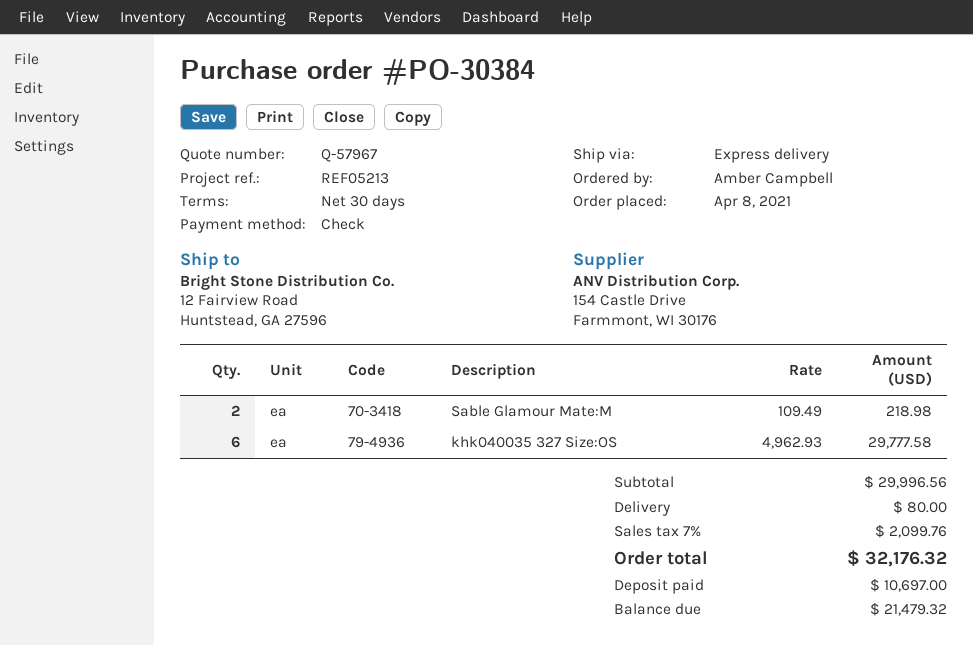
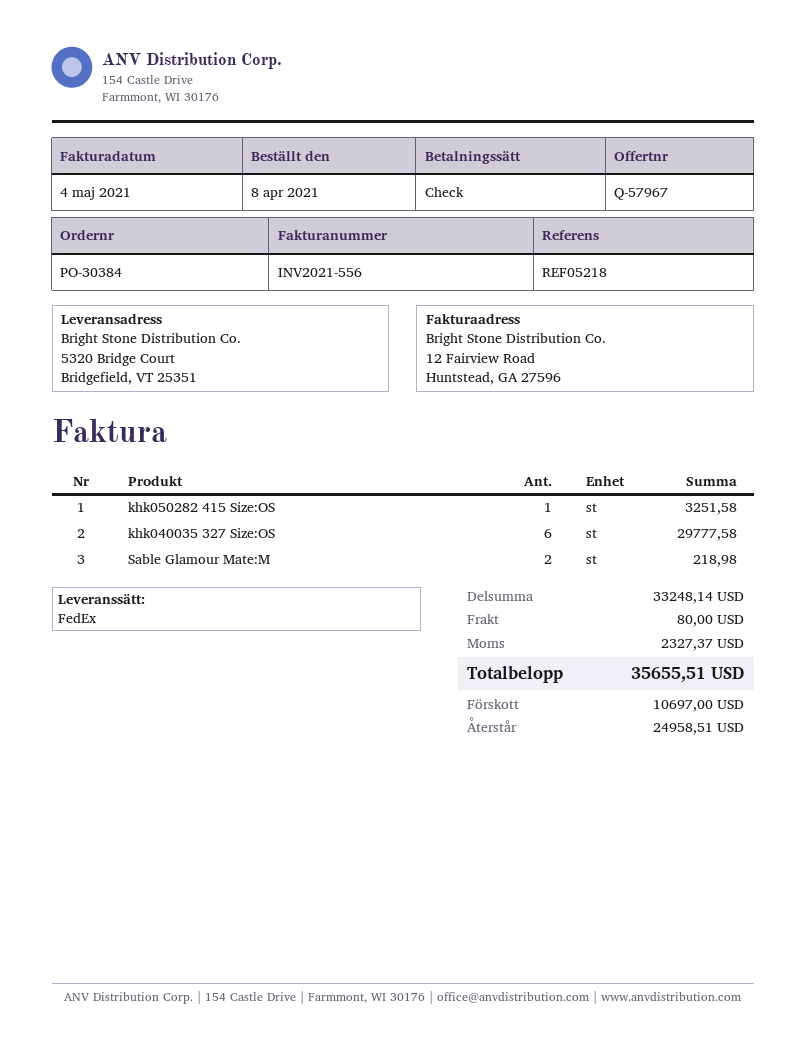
reference: REF05213 -> REF05218
shipping method: express -> FedEx
ship to: 12 Fairview Road, Huntstead, GA 27596 -> 5320 Bridge Court, Bridgefield, VT 25351
khk050282 415 Size:OS: none -> 1 for 3251.58
subtotal: 29996.56 -> 33248.14
tax: 2099.76 -> 2327.37
total: 32176.32 -> 35655.51
balance: 21479.32 -> 24958.51

